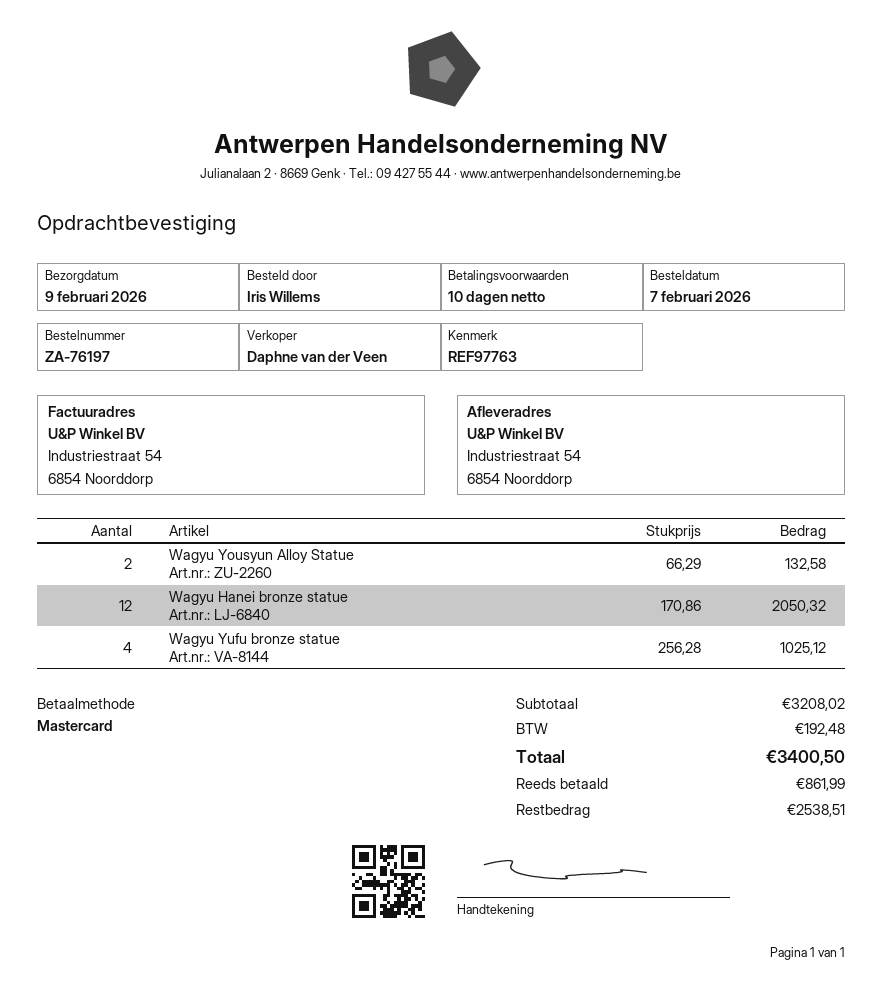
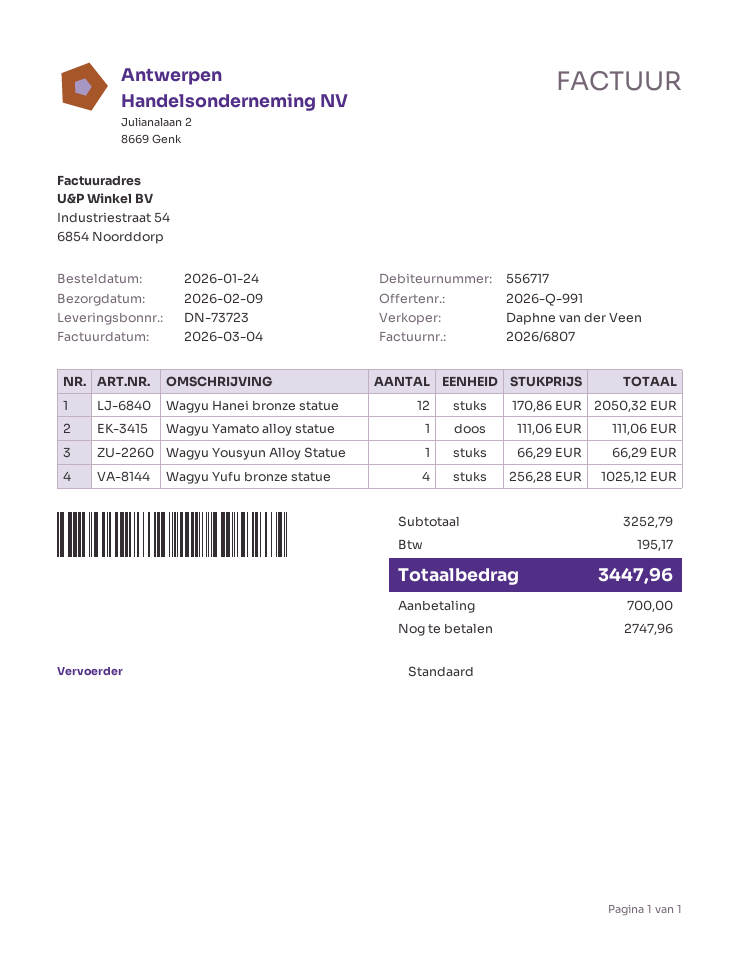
order date: 2026-02-07 -> 2026-01-24
Wagyu Yousyun Alloy Statue: 2 x 66.29 = 132.58 -> 1 x 66.29 = 66.29
Wagyu Yamato alloy statue: none -> 1 x 111.06 = 111.06
subtotal: 3208.02 -> 3252.79
tax: 192.48 -> 195.17
total: 3400.50 -> 3447.96
deposit: 861.99 -> 700.00
balance: 2538.51 -> 2747.96

